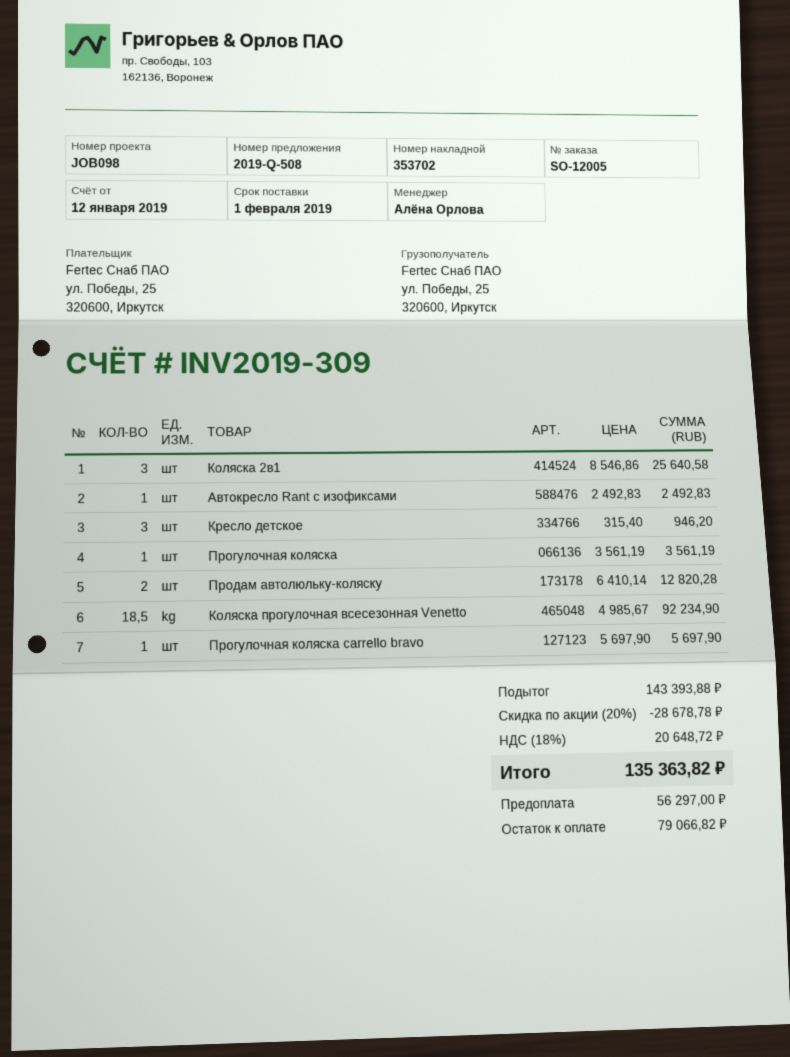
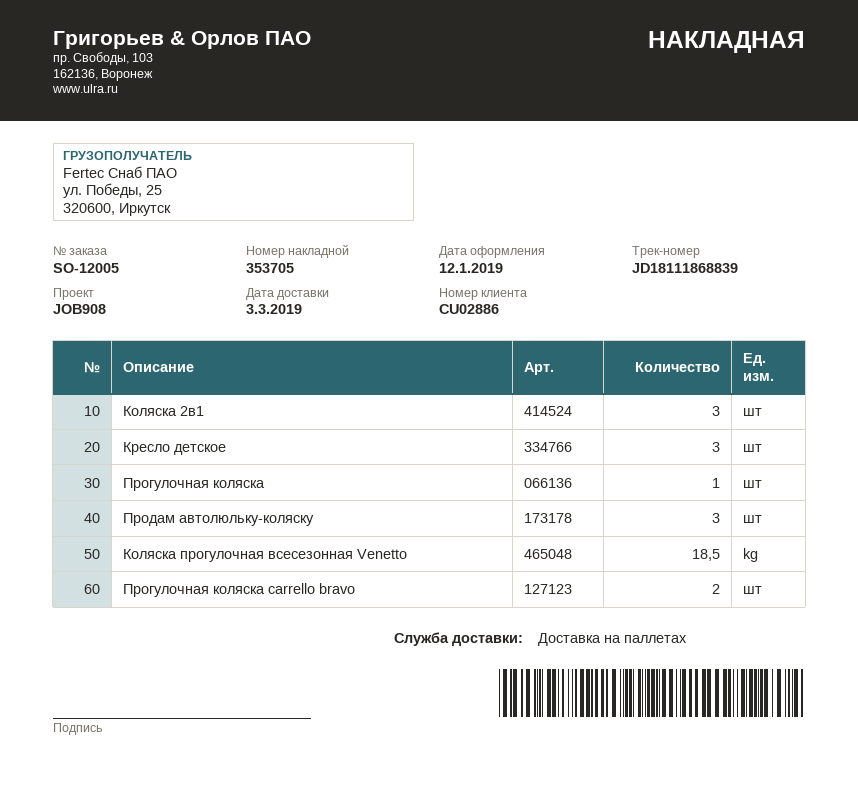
delivery note number: 353702 -> 353705
delivery date: 2019-02-01 -> 2019-03-03
reference: JOB098 -> JOB908
Автокресло Rant с изофиксами: 1 -> none
Продам автолюльку-коляску: 2 -> 3
Прогулочная коляска carrello bravo: 1 -> 2

